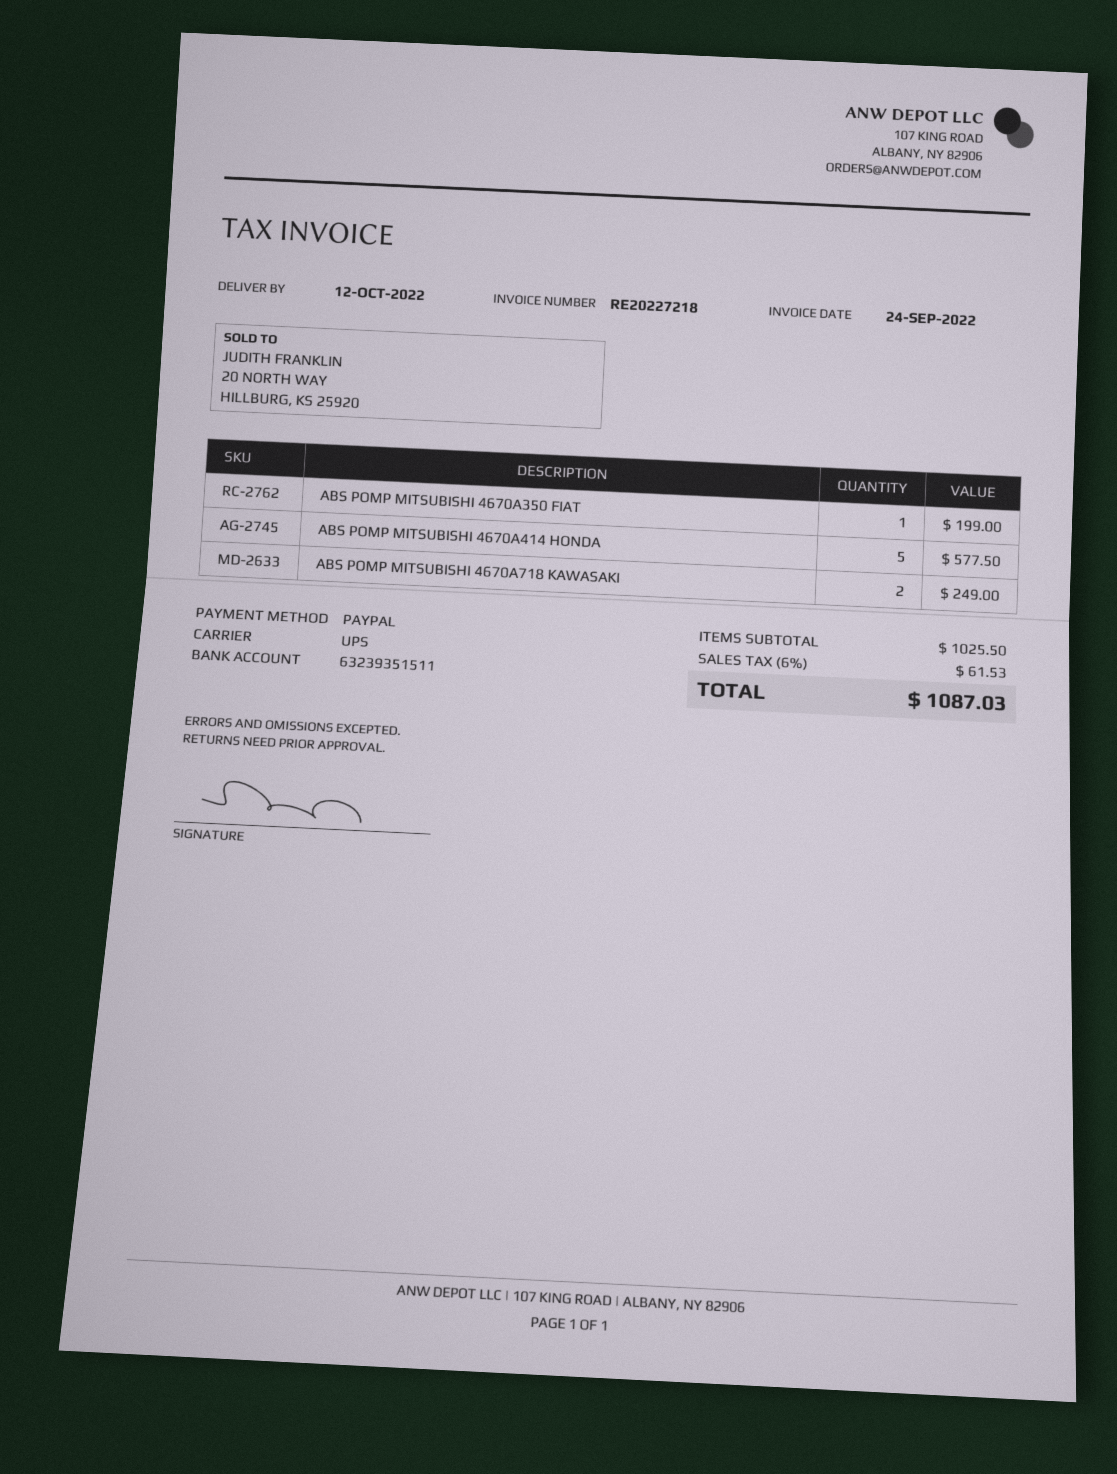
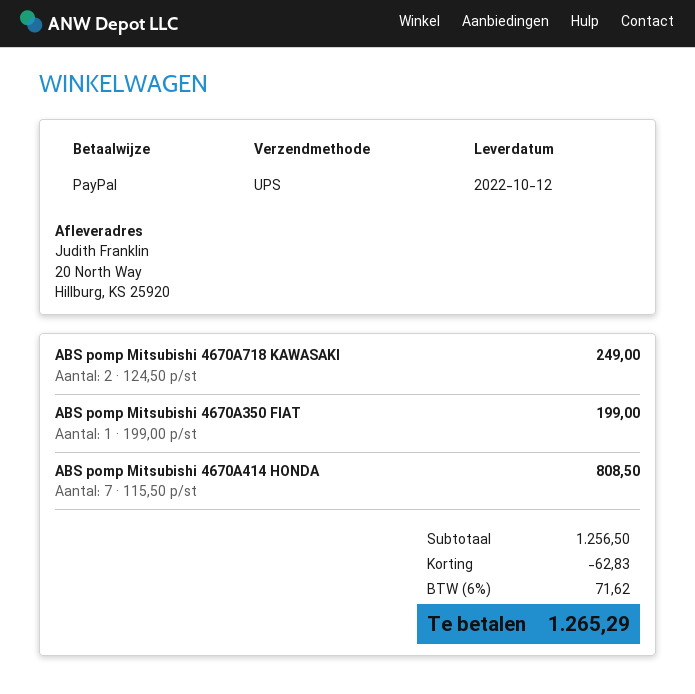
ABS POMP MITSUBISHI 4670A414 HONDA: 5 for 577.50 -> 7 for 808.50
subtotal: 1025.50 -> 1256.50
discount: none -> 62.83
tax: 6% = 61.53 -> 6% = 71.62
total: 1087.03 -> 1265.29

